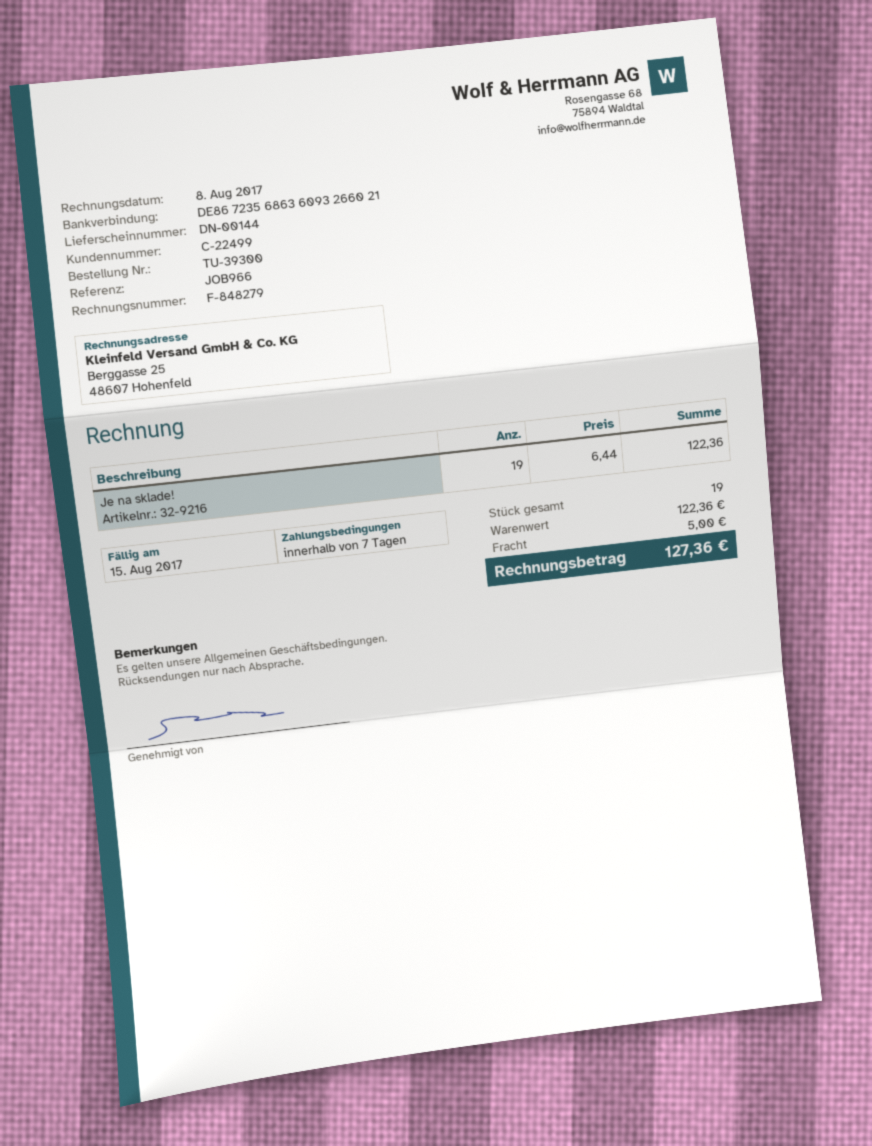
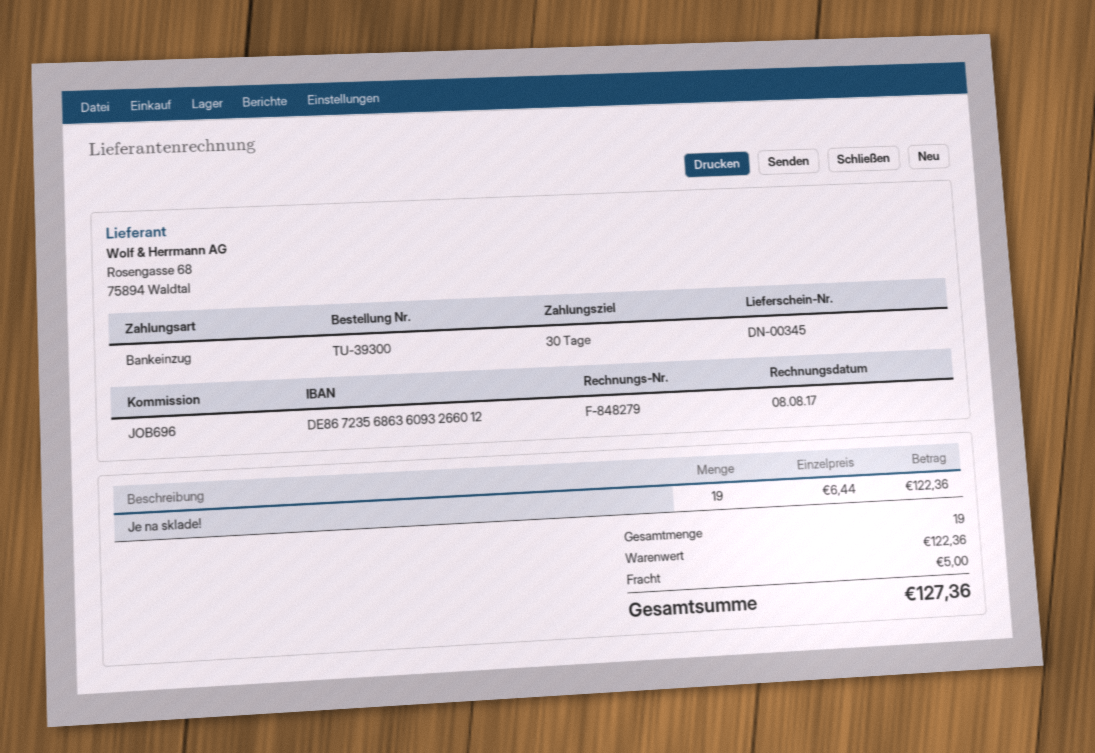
delivery note number: DN-00144 -> DN-00345
payment terms: 7 days -> 30 days
reference: JOB966 -> JOB696
bank account: DE86723568636093266021 -> DE86723568636093266012

